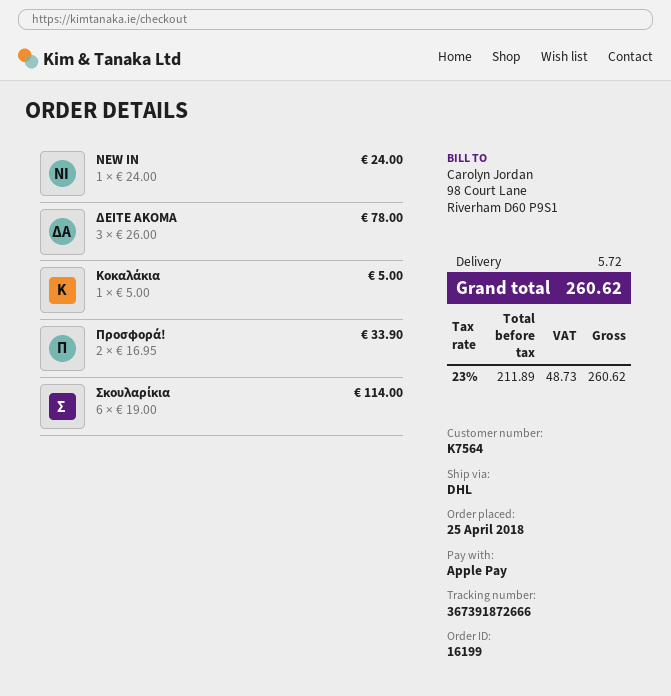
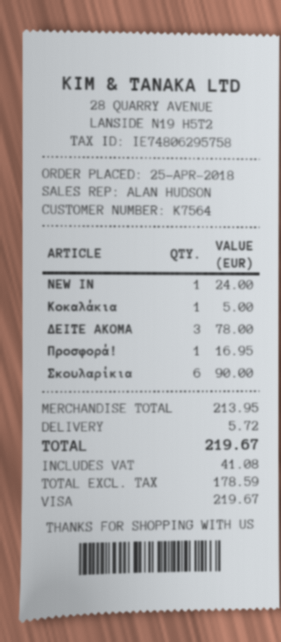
payment method: Apple Pay -> Visa
Προσφορά!: 2 for 33.90 -> 1 for 16.95
Σκουλαρίκια: 6 for 114.00 -> 6 for 90.00
net: 211.89 -> 178.59
tax: 48.73 -> 41.08
total: 260.62 -> 219.67

